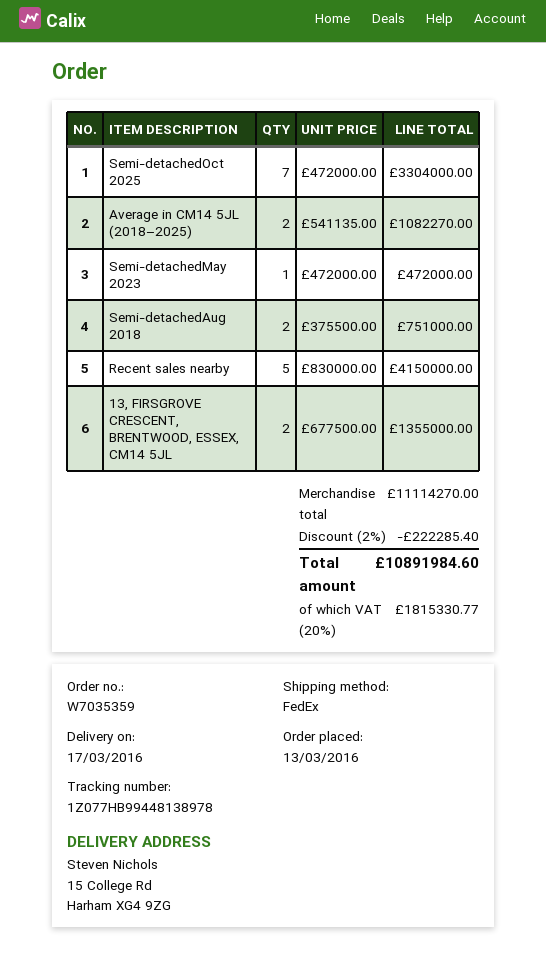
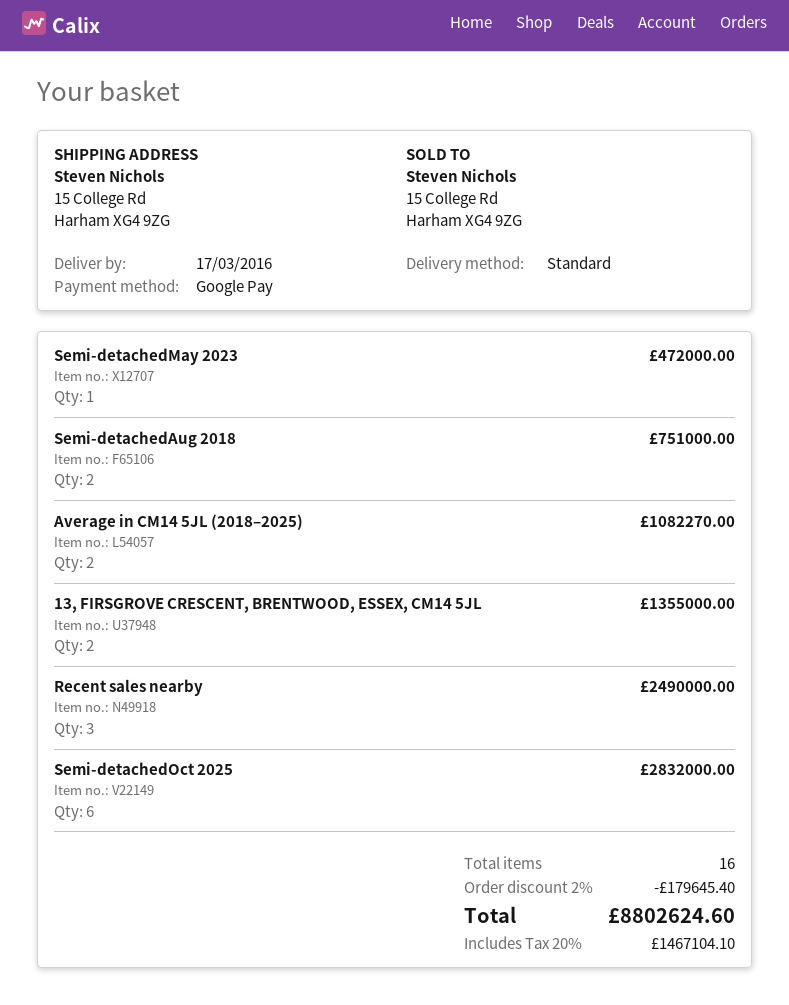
shipping method: FedEx -> standard
Semi-detachedOct 2025: 7 for 3304000.00 -> 6 for 2832000.00
Recent sales nearby: 5 for 4150000.00 -> 3 for 2490000.00
discount: 2% = 222285.40 -> 2% = 179645.40
tax: 20% = 1815330.77 -> 20% = 1467104.10
total: 10891984.60 -> 8802624.60

